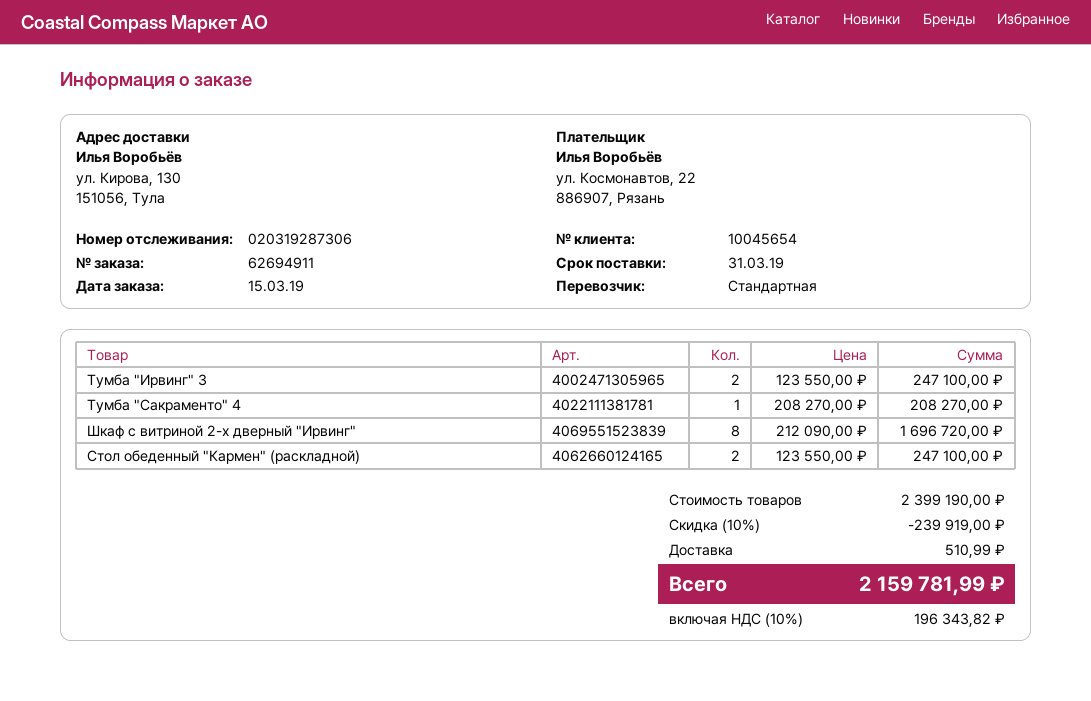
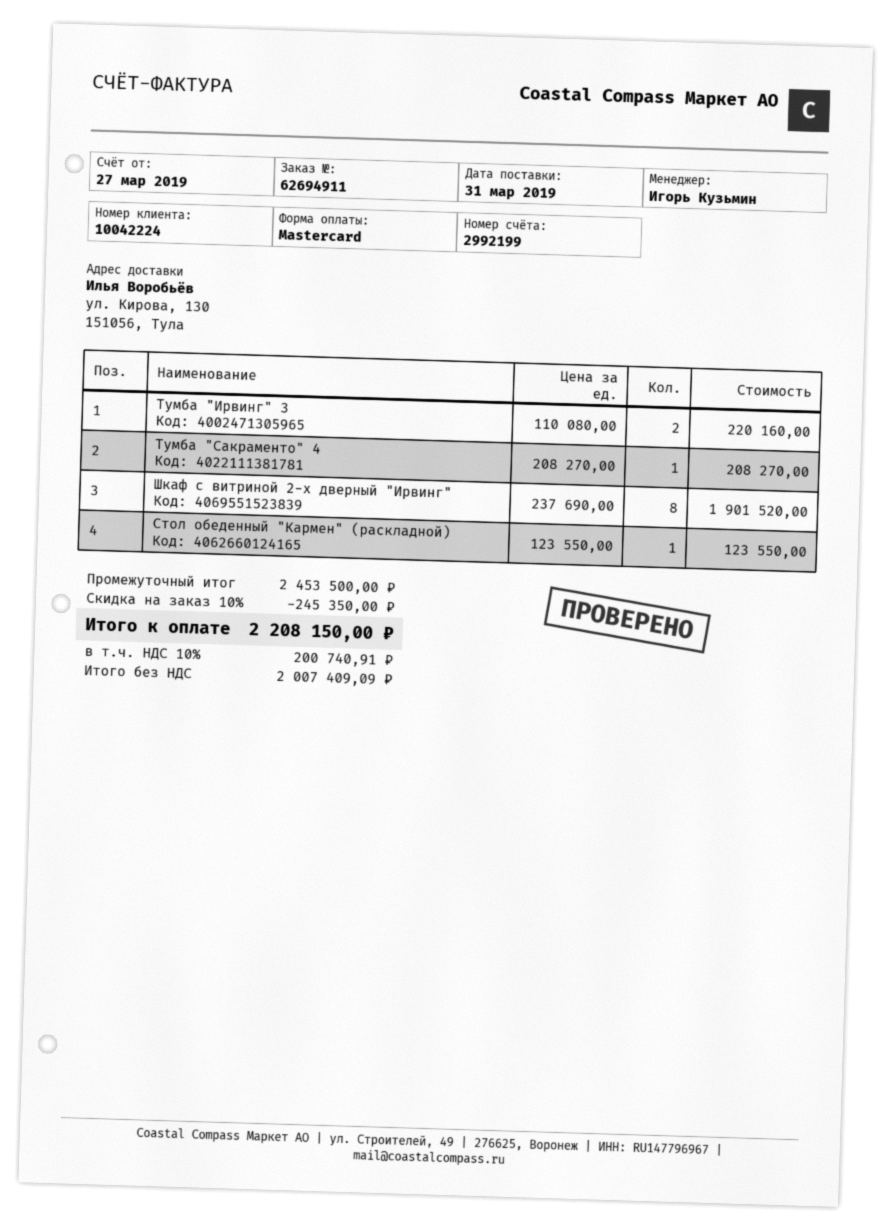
customer number: 10045654 -> 10042224
Тумба "Ирвинг" 3: 2 x 123550.00 = 247100.00 -> 2 x 110080.00 = 220160.00
Шкаф с витриной 2-х дверный "Ирвинг": 8 x 212090.00 = 1696720.00 -> 8 x 237690.00 = 1901520.00
Стол обеденный "Кармен" (раскладной): 2 x 123550.00 = 247100.00 -> 1 x 123550.00 = 123550.00
subtotal: 2399190.00 -> 2453500.00
discount: 10% = 239919.00 -> 10% = 245350.00
shipping: 510.99 -> none
tax: 10% = 196343.82 -> 10% = 200740.91
total: 2159781.99 -> 2208150.00

